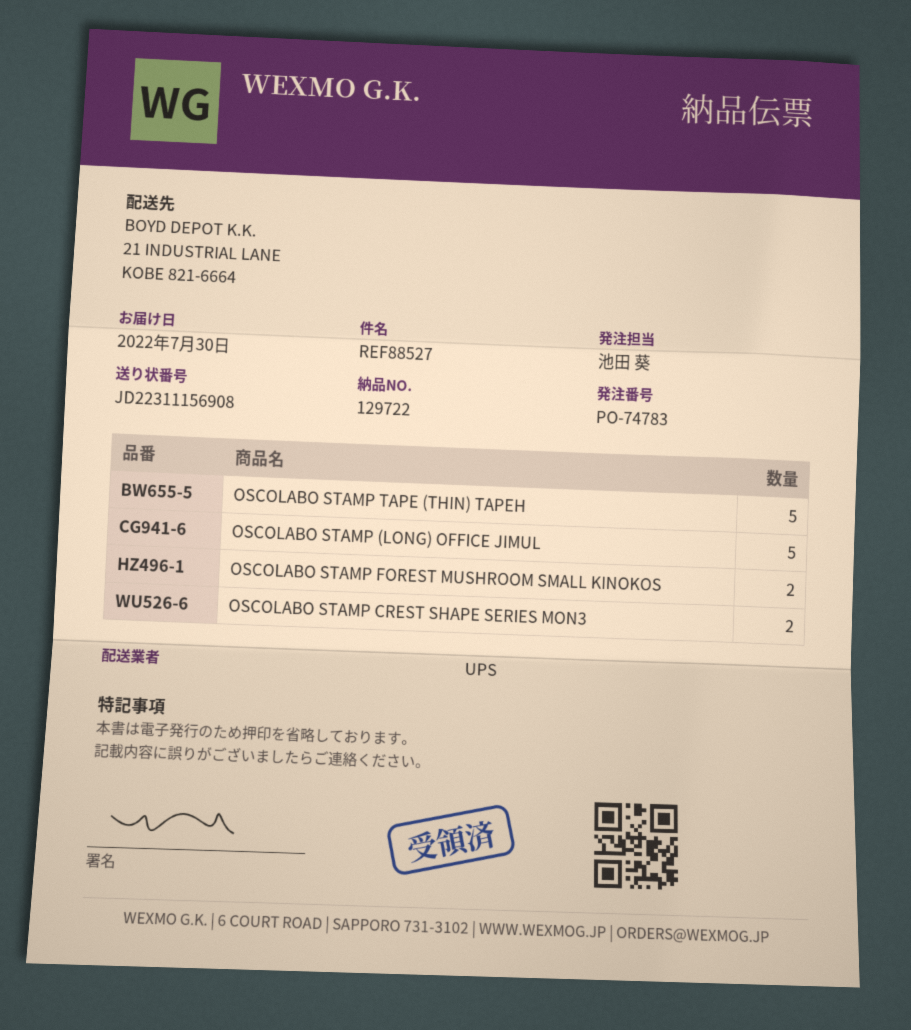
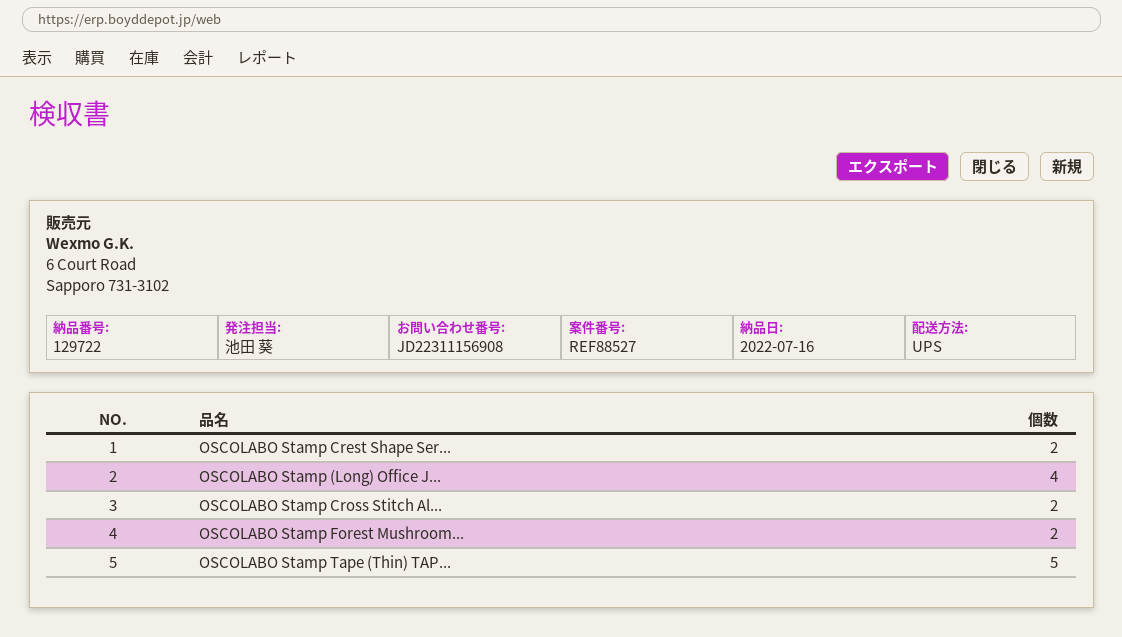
delivery date: 2022-07-30 -> 2022-07-16
OSCOLABO STAMP (LONG) OFFICE JIMUL: 5 -> 4
OSCOLABO Stamp Cross Stitch Al...: none -> 2

